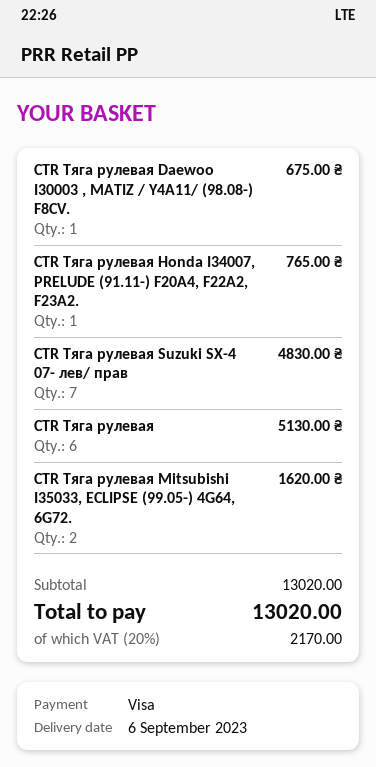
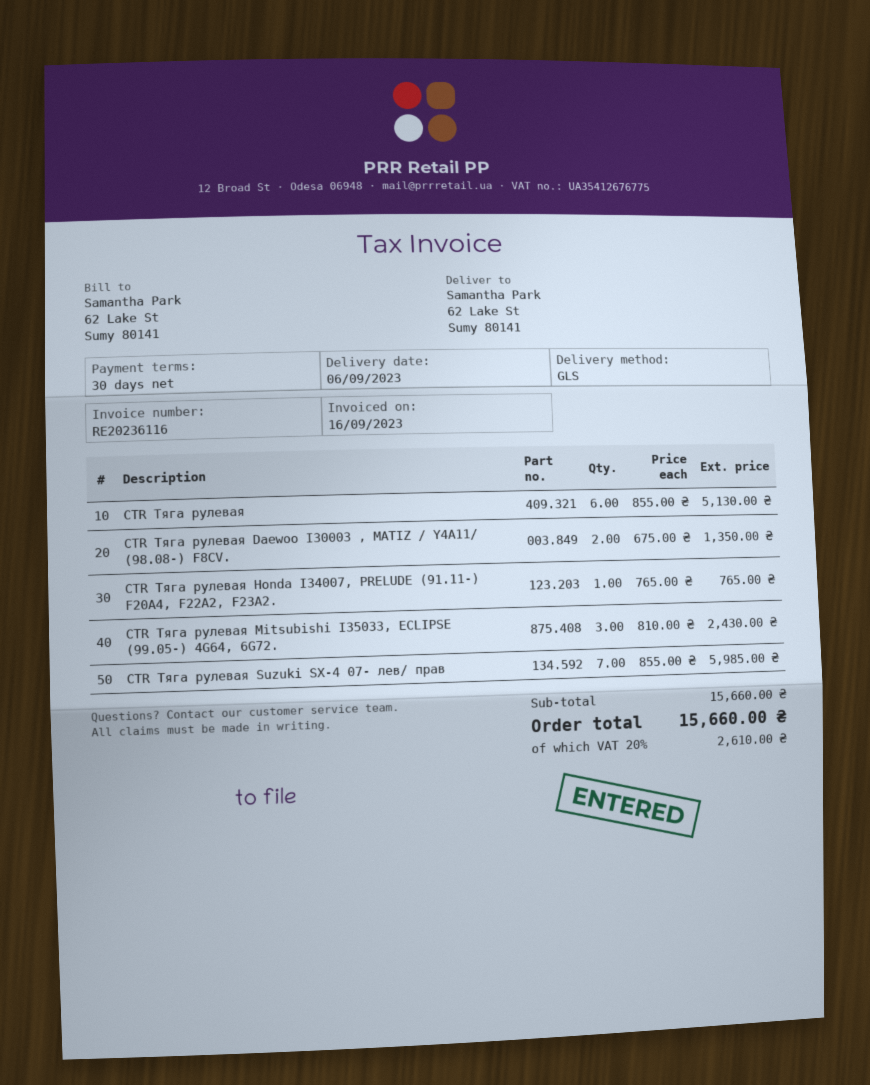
CTR Тяга рулевая Daewoo I30003 , MATIZ / Y4A11/ (98.08-) F8CV.: 1 for 675.00 -> 2 for 1350.00
CTR Тяга рулевая Suzuki SX-4 07- лев/ прав: 7 for 4830.00 -> 7 for 5985.00
CTR Тяга рулевая Mitsubishi I35033, ECLIPSE (99.05-) 4G64, 6G72.: 2 for 1620.00 -> 3 for 2430.00
subtotal: 13020.00 -> 15660.00
tax: 20% = 2170.00 -> 20% = 2610.00
total: 13020.00 -> 15660.00

